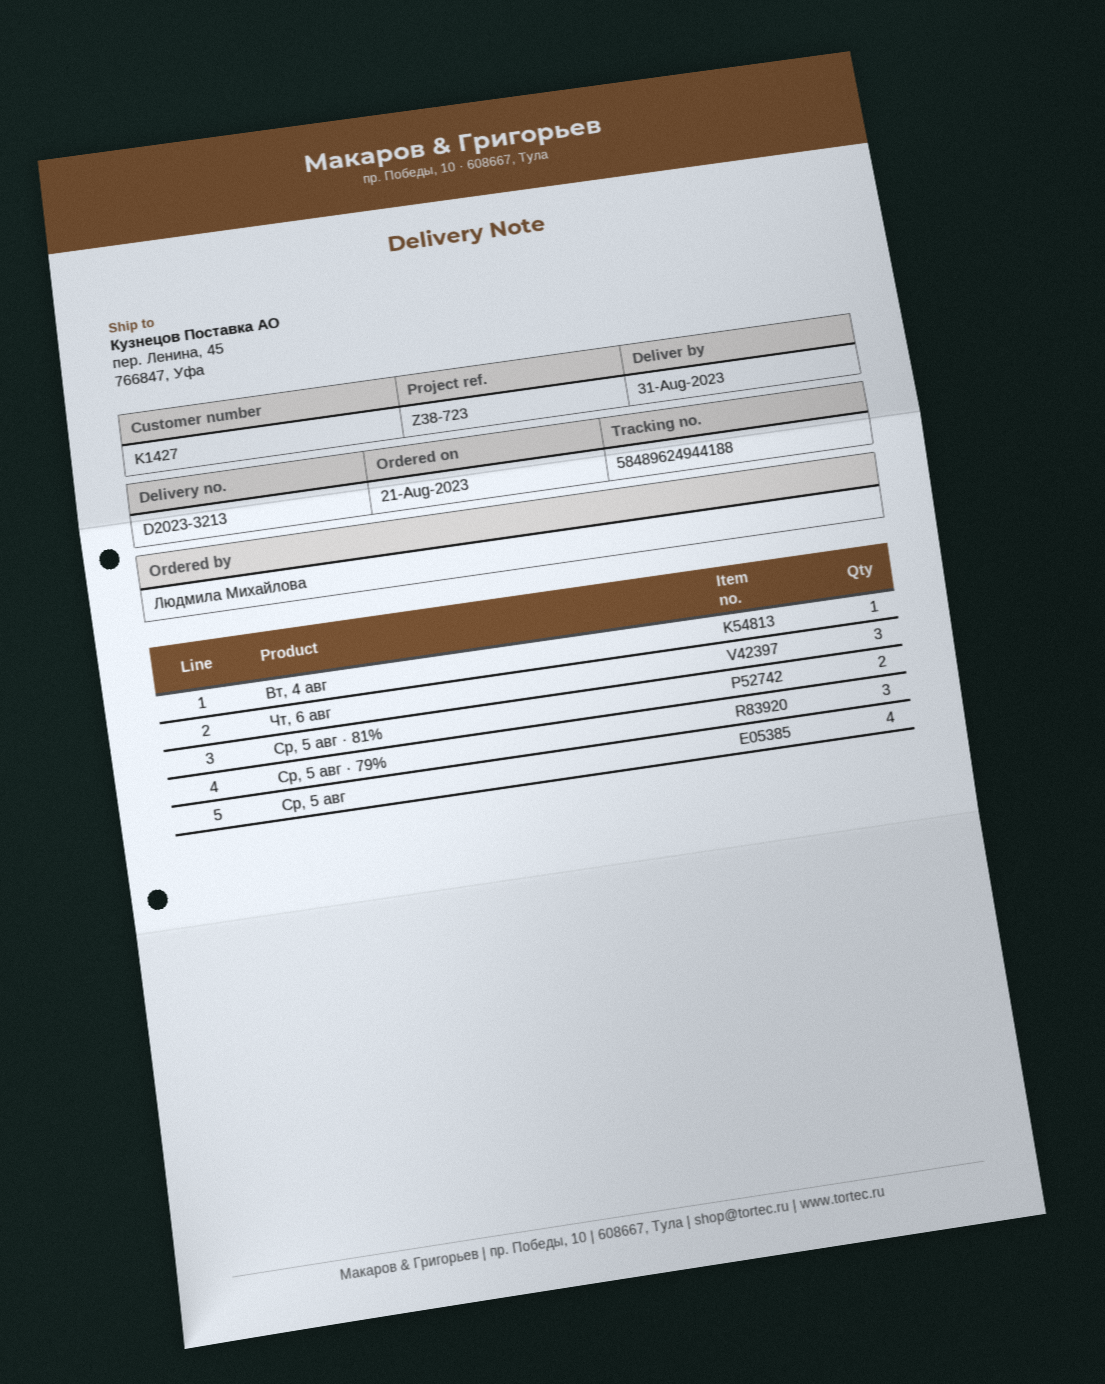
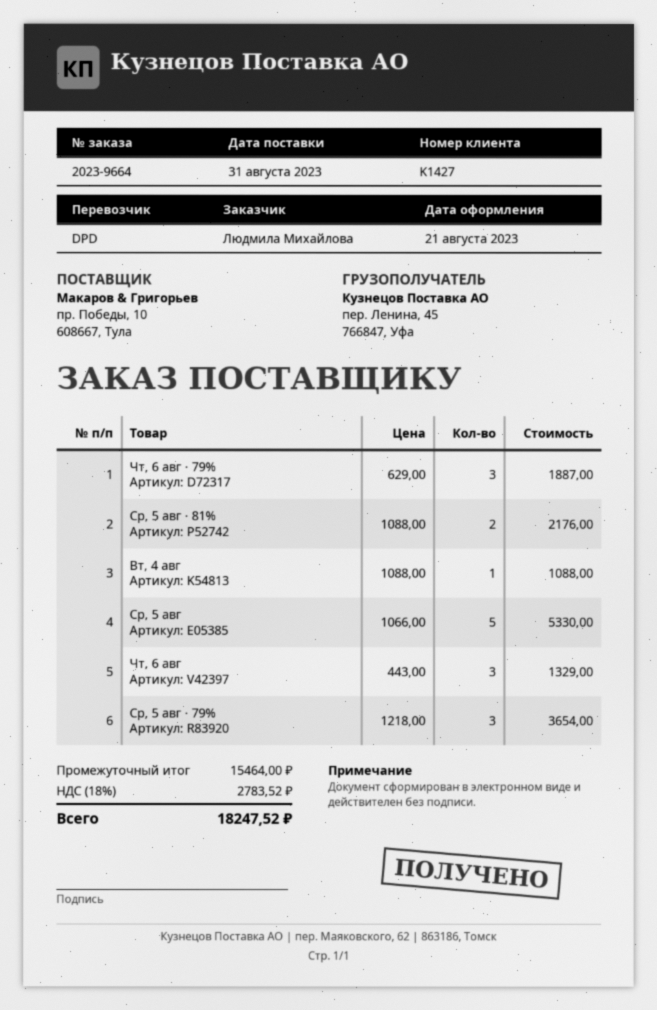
Ср, 5 авг: 4 -> 5
Чт, 6 авг · 79%: none -> 3

